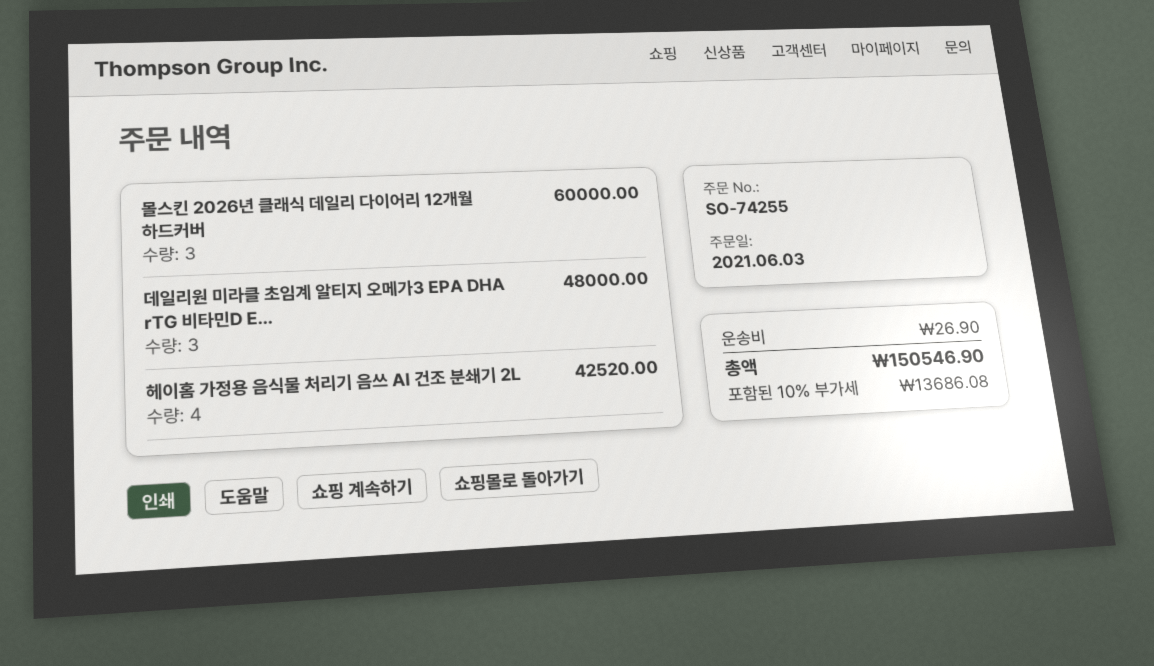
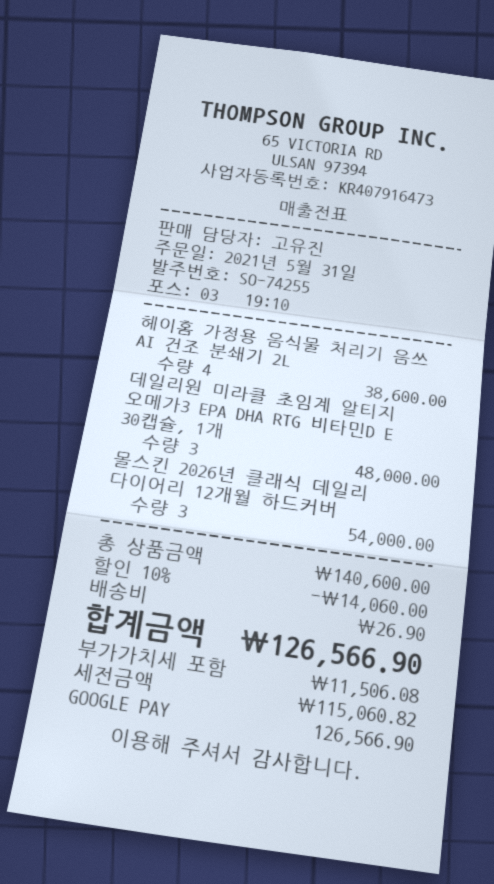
order date: 2021-06-03 -> 2021-05-31
몰스킨 2026년 클래식 데일리 다이어리 12개월 하드커버: 3 for 60000.00 -> 3 for 54000.00
헤이홈 가정용 음식물 처리기 음쓰 AI 건조 분쇄기 2L: 4 for 42520.00 -> 4 for 38600.00
discount: none -> 10% = 14060.00
tax: 13686.08 -> 11506.08
total: 150546.90 -> 126566.90

